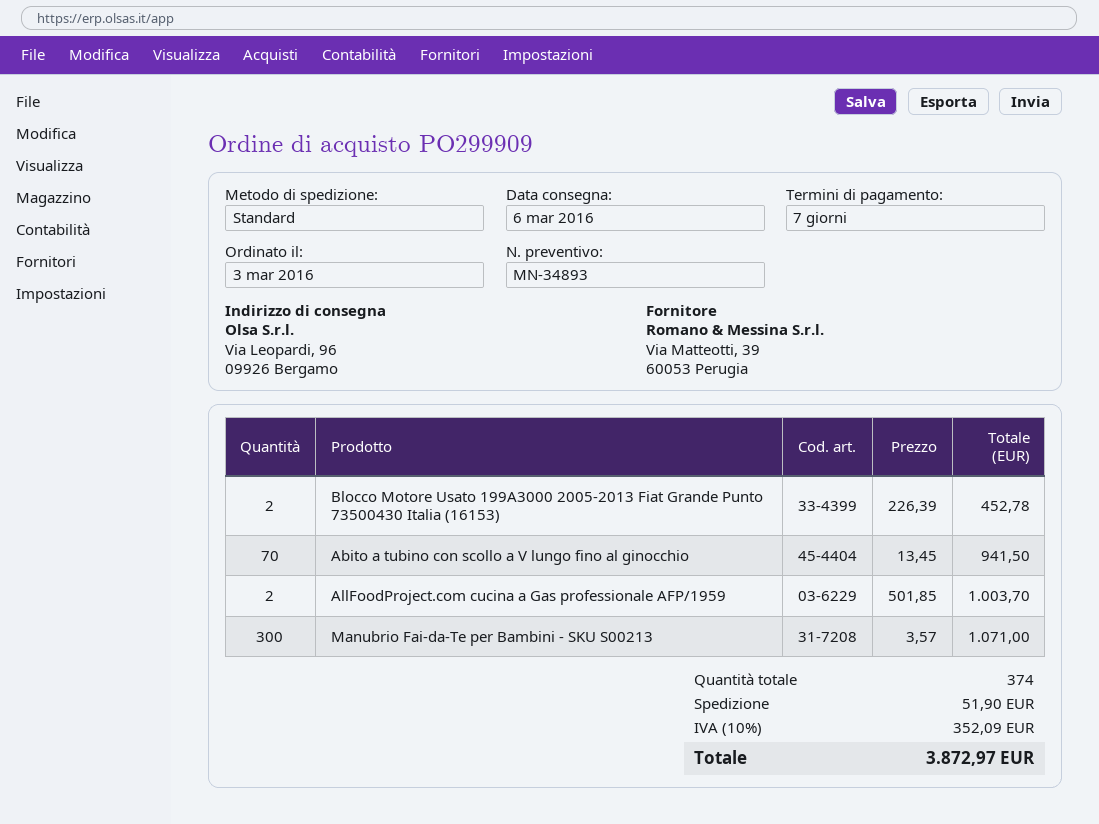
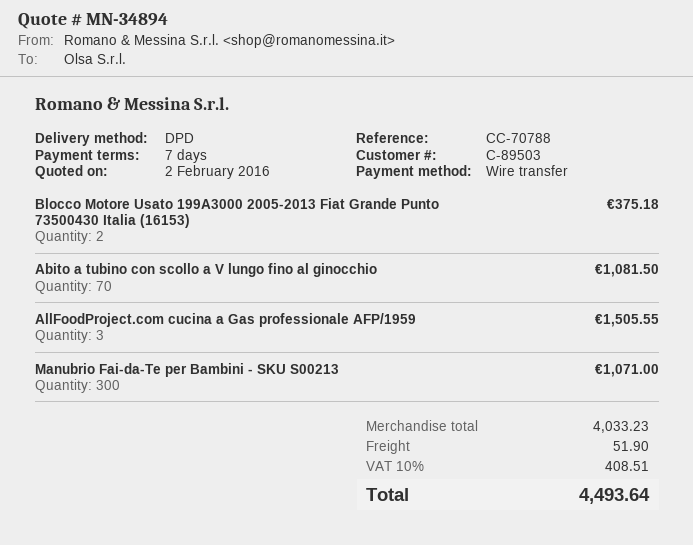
quote number: MN-34893 -> MN-34894
shipping method: standard -> DPD
Blocco Motore Usato 199A3000 2005-2013 Fiat Grande Punto 73500430 Italia (16153): 2 for 452.78 -> 2 for 375.18
Abito a tubino con scollo a V lungo fino al ginocchio: 70 for 941.50 -> 70 for 1081.50
AllFoodProject.com cucina a Gas professionale AFP/1959: 2 for 1003.70 -> 3 for 1505.55
tax: 10% = 352.09 -> 10% = 408.51
total: 3872.97 -> 4493.64

